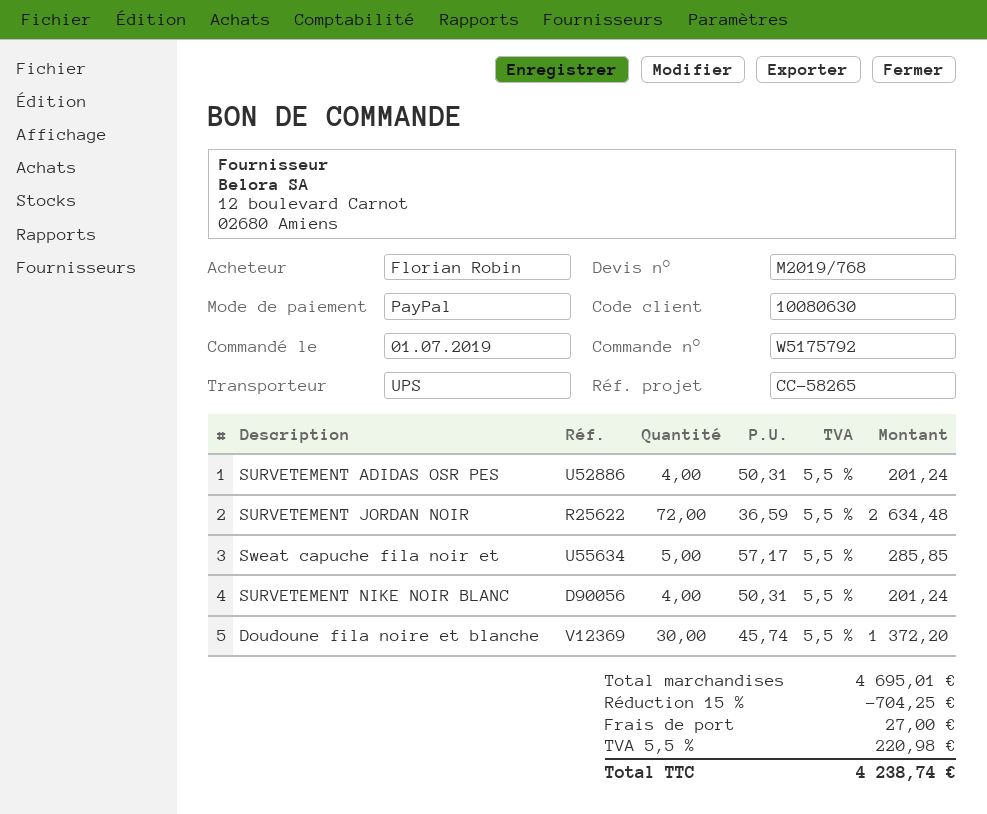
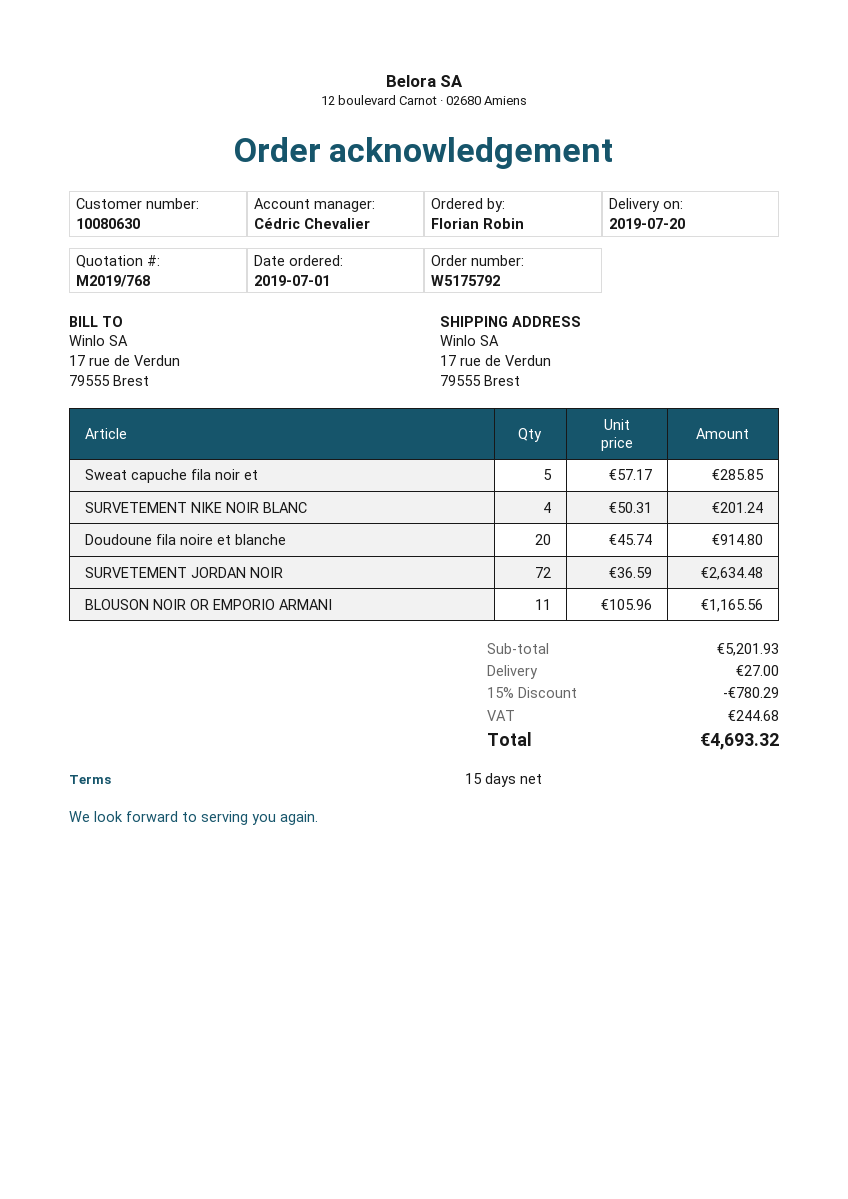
SURVETEMENT ADIDAS OSR PES: 4 x 50.31 = 201.24 -> none
Doudoune fila noire et blanche: 30 x 45.74 = 1372.20 -> 20 x 45.74 = 914.80
BLOUSON NOIR OR EMPORIO ARMANI: none -> 11 x 105.96 = 1165.56
subtotal: 4695.01 -> 5201.93
discount: 15% = 704.25 -> 15% = 780.29
tax: 220.98 -> 244.68
total: 4238.74 -> 4693.32

